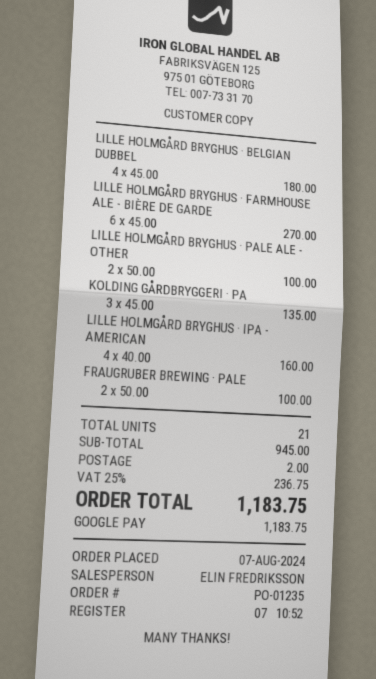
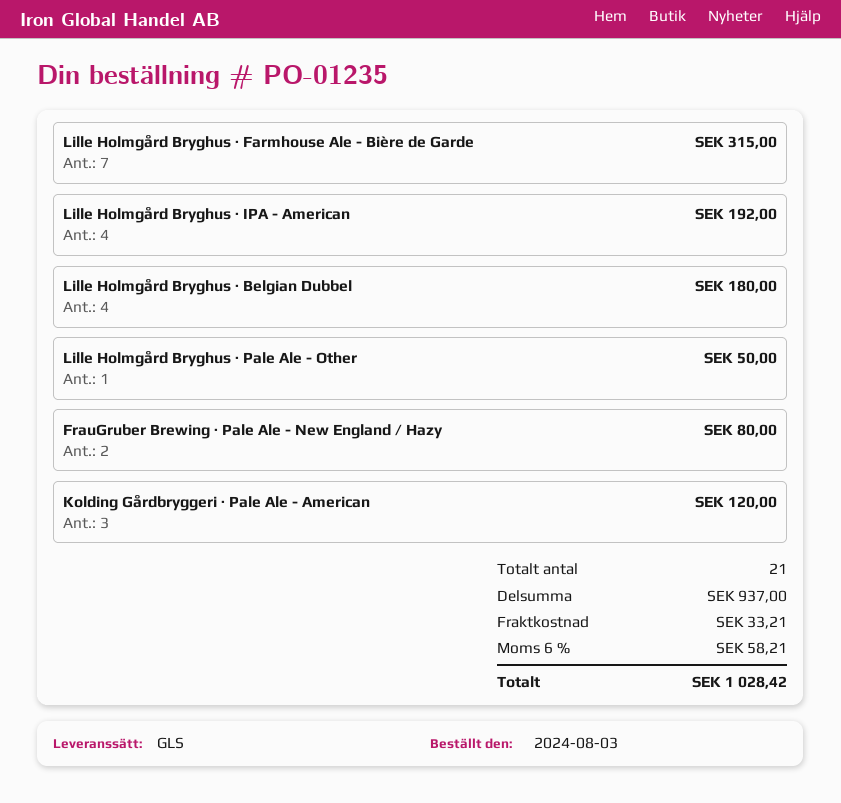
order date: 2024-08-07 -> 2024-08-03
LILLE HOLMGÅRD BRYGHUS · FARMHOUSE ALE - BIÈRE DE GARDE: 6 for 270.00 -> 7 for 315.00
LILLE HOLMGÅRD BRYGHUS · PALE ALE - OTHER: 2 for 100.00 -> 1 for 50.00
KOLDING GÅRDBRYGGERI · PA: 3 for 135.00 -> 3 for 120.00
LILLE HOLMGÅRD BRYGHUS · IPA - AMERICAN: 4 for 160.00 -> 4 for 192.00
FRAUGRUBER BREWING · PALE: 2 for 100.00 -> 2 for 80.00
subtotal: 945.00 -> 937.00
shipping: 2.00 -> 33.21
tax: 25% = 236.75 -> 6% = 58.21
total: 1183.75 -> 1028.42

